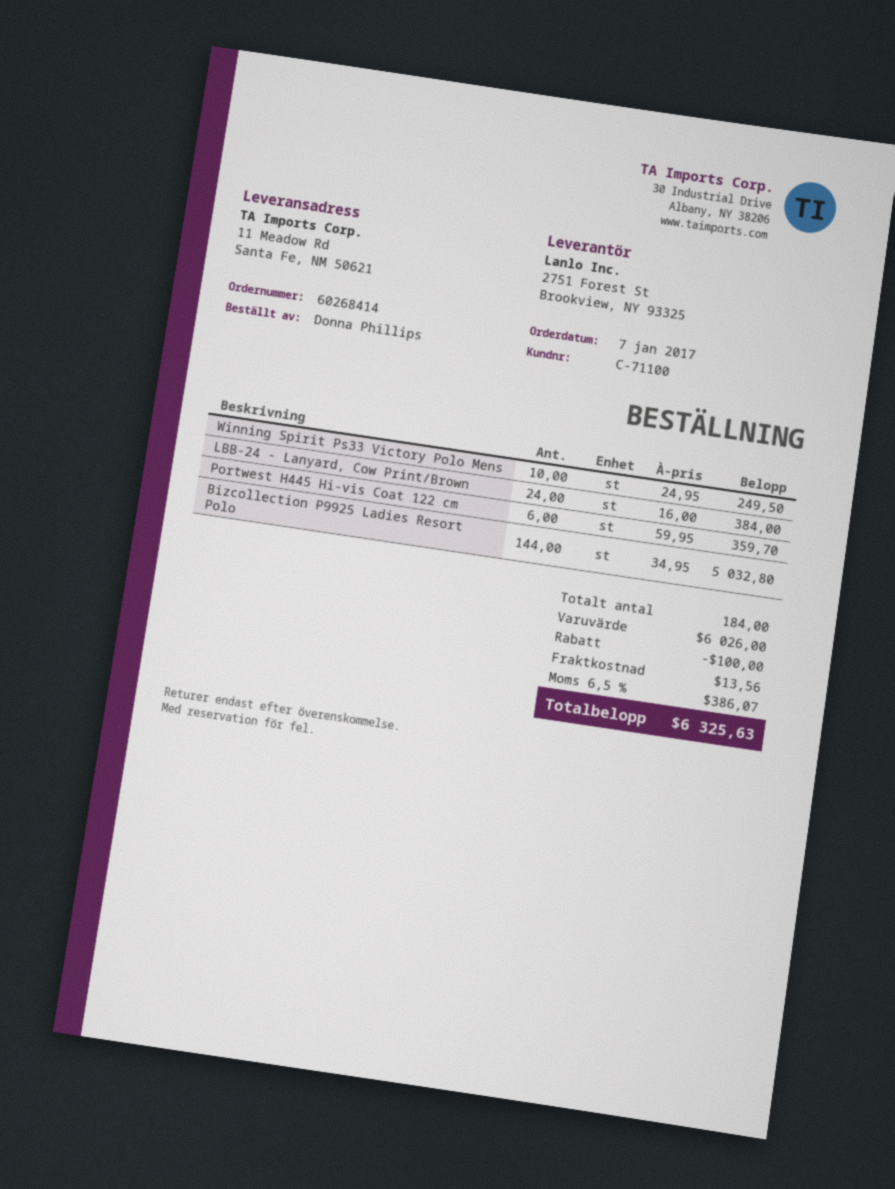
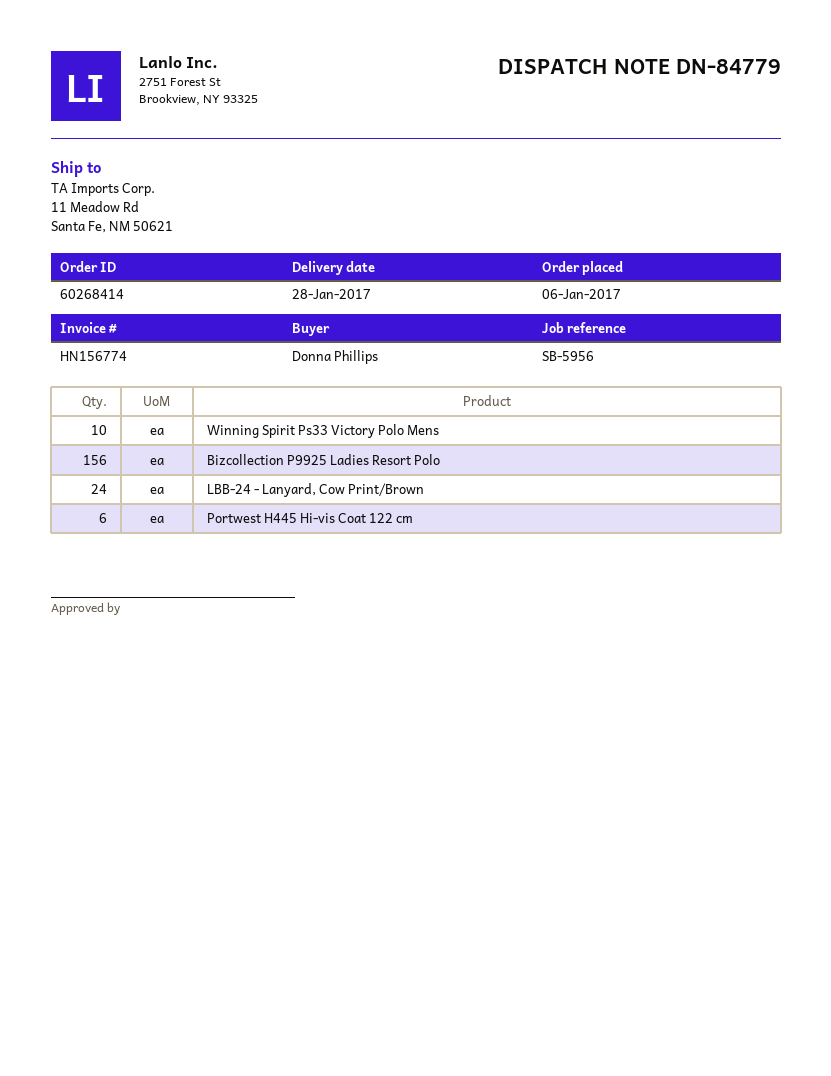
order date: 2017-01-07 -> 2017-01-06
Bizcollection P9925 Ladies Resort Polo: 144 -> 156

